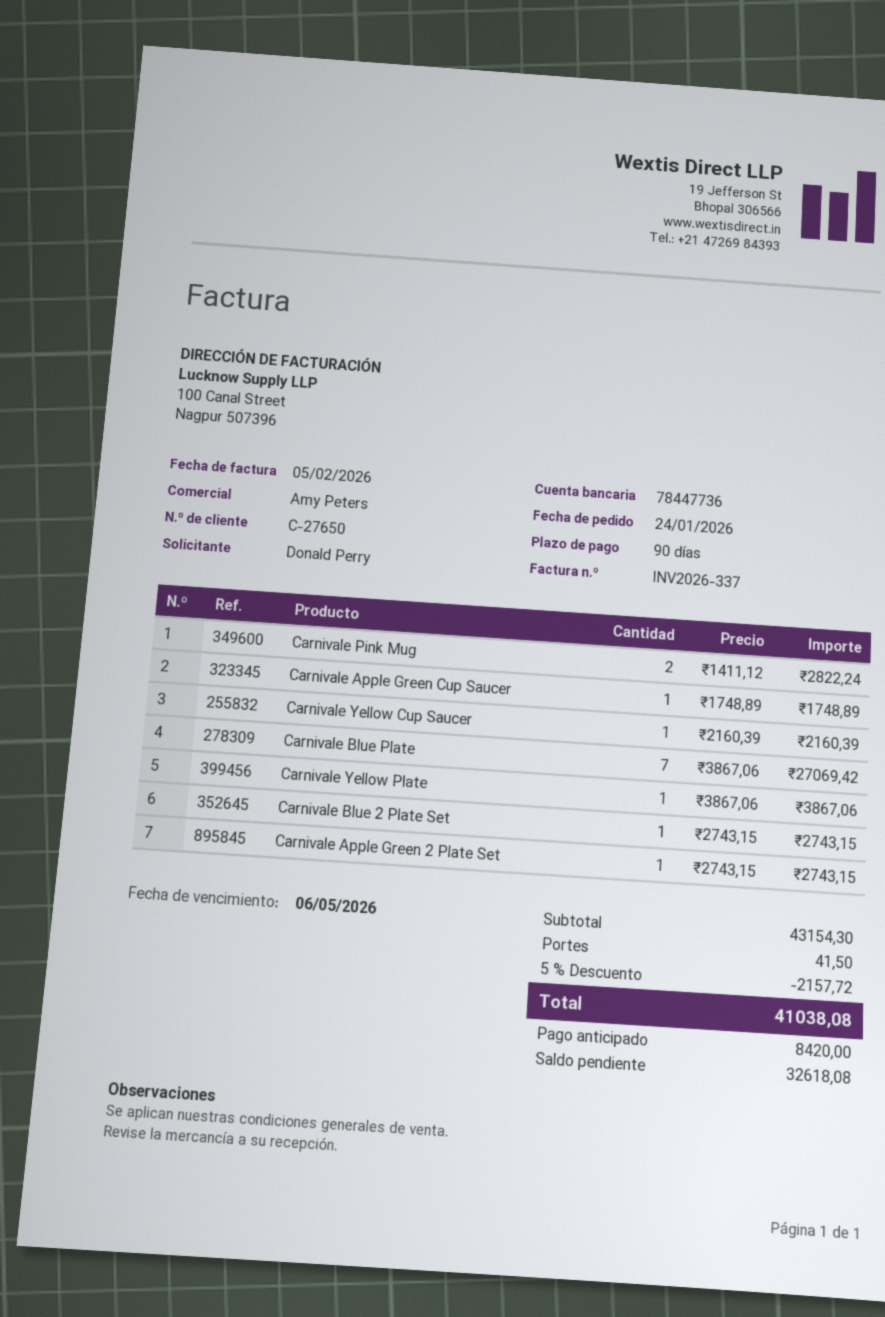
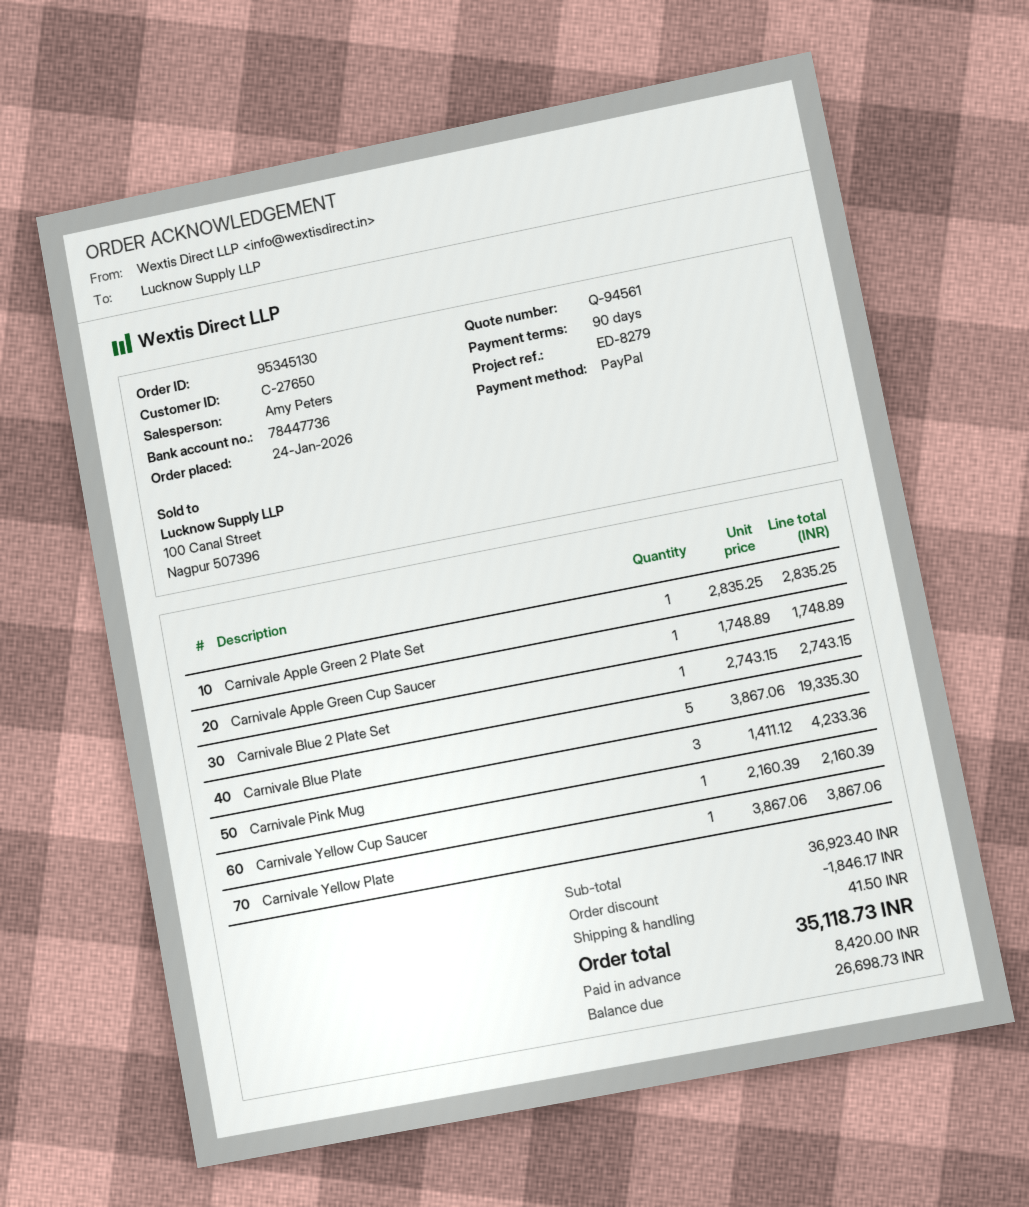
Carnivale Pink Mug: 2 x 1411.12 = 2822.24 -> 3 x 1411.12 = 4233.36
Carnivale Blue Plate: 7 x 3867.06 = 27069.42 -> 5 x 3867.06 = 19335.30
Carnivale Apple Green 2 Plate Set: 1 x 2743.15 = 2743.15 -> 1 x 2835.25 = 2835.25
subtotal: 43154.30 -> 36923.40
discount: 2157.72 -> 1846.17
total: 41038.08 -> 35118.73
balance: 32618.08 -> 26698.73

